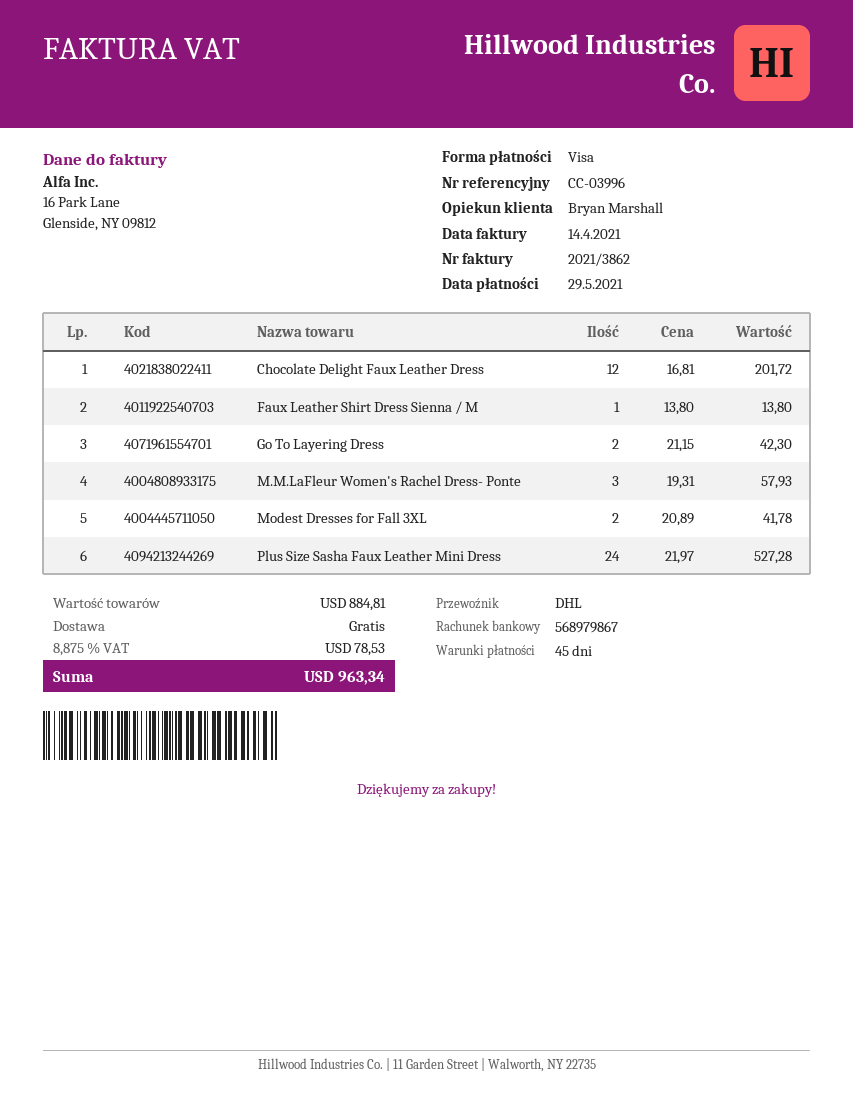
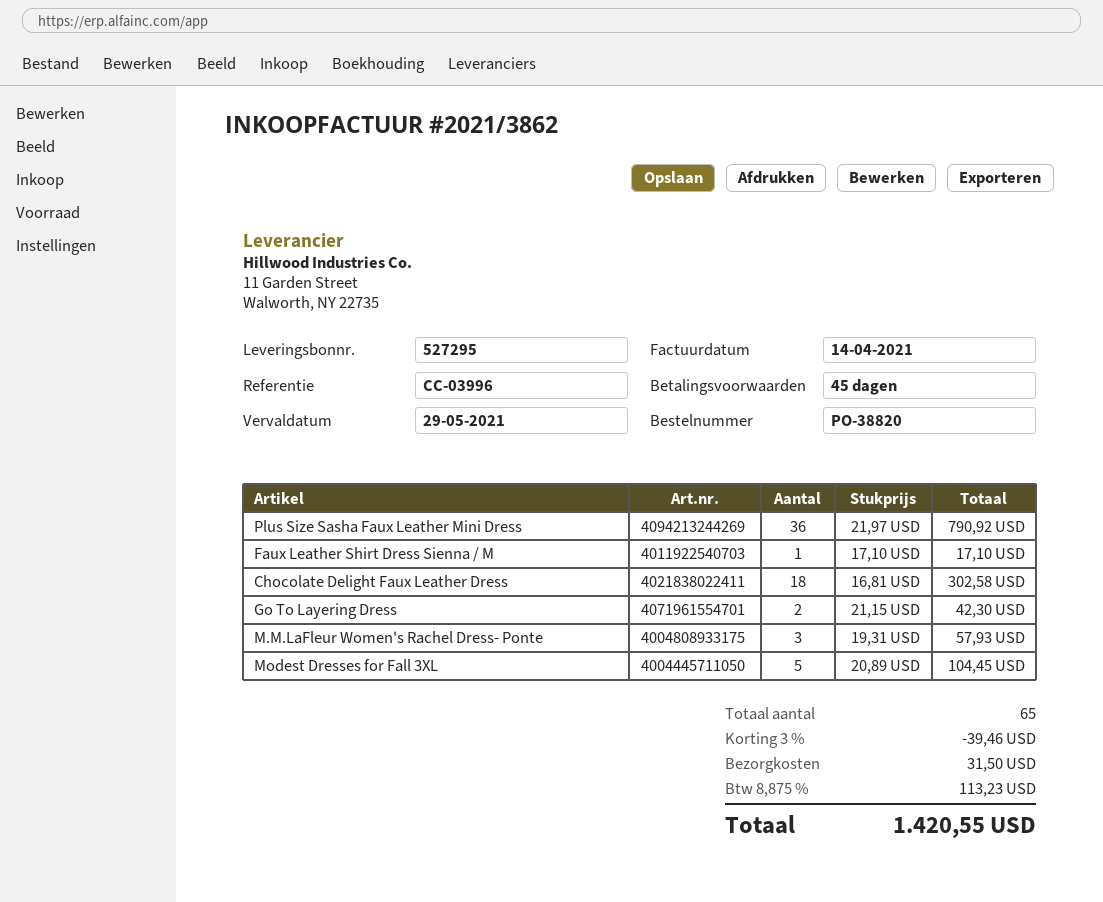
Chocolate Delight Faux Leather Dress: 12 x 16.81 = 201.72 -> 18 x 16.81 = 302.58
Faux Leather Shirt Dress Sienna / M: 1 x 13.80 = 13.80 -> 1 x 17.10 = 17.10
Modest Dresses for Fall 3XL: 2 x 20.89 = 41.78 -> 5 x 20.89 = 104.45
Plus Size Sasha Faux Leather Mini Dress: 24 x 21.97 = 527.28 -> 36 x 21.97 = 790.92
discount: none -> 3% = 39.46
shipping: 0.00 -> 31.50
tax: 8.875% = 78.53 -> 8.875% = 113.23
total: 963.34 -> 1420.55

